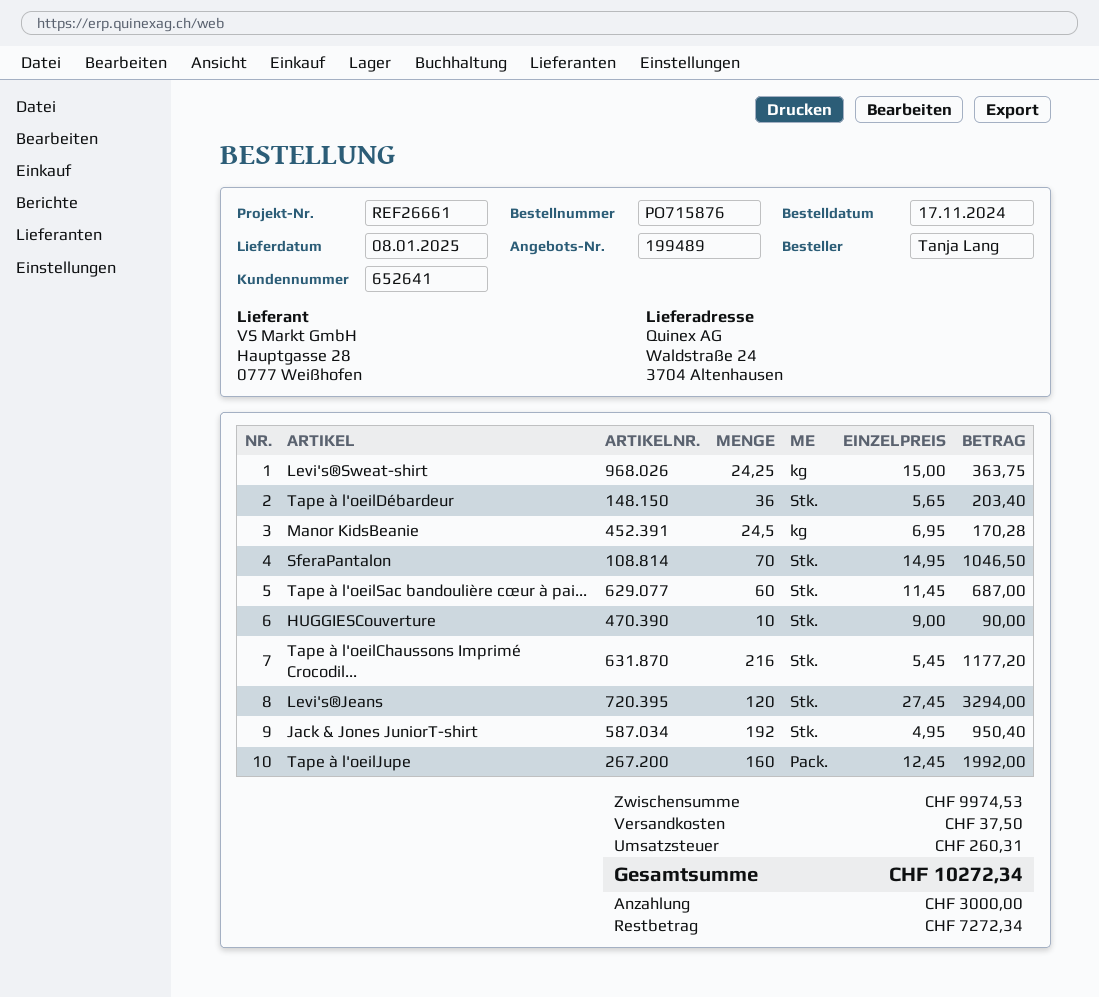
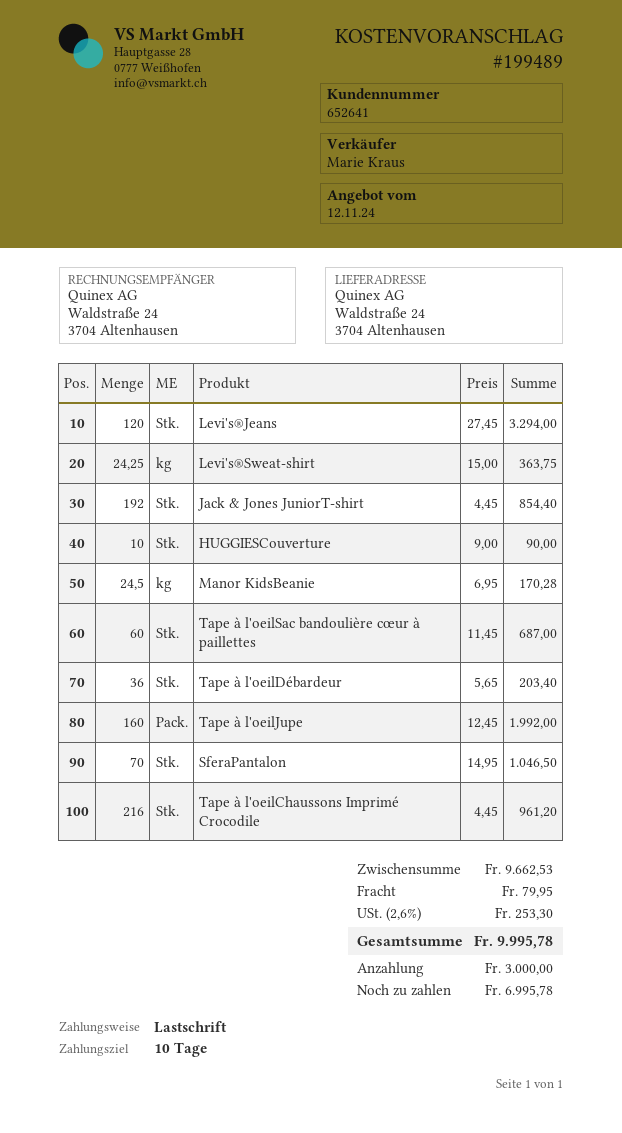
Tape à l'oeilChaussons Imprimé Crocodil...: 216 x 5.45 = 1177.20 -> 216 x 4.45 = 961.20
Jack & Jones JuniorT-shirt: 192 x 4.95 = 950.40 -> 192 x 4.45 = 854.40
subtotal: 9974.53 -> 9662.53
shipping: 37.50 -> 79.95
tax: 260.31 -> 253.30
total: 10272.34 -> 9995.78
balance: 7272.34 -> 6995.78

